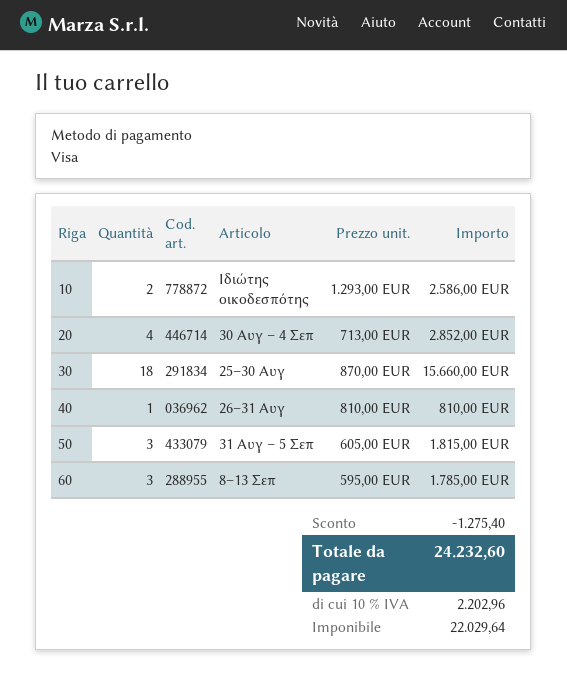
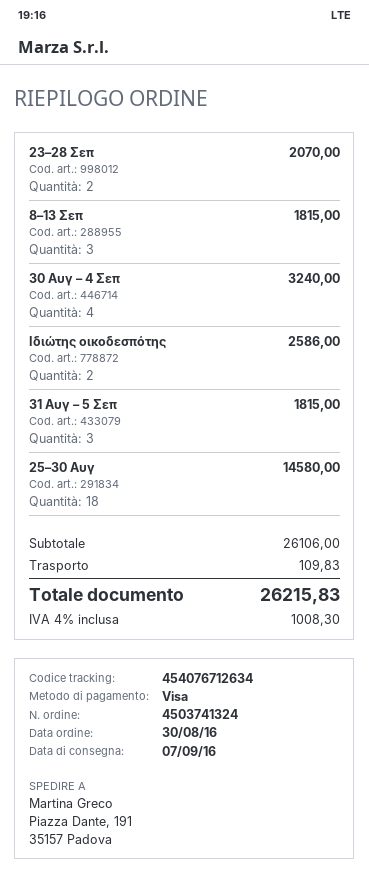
30 Αυγ – 4 Σεπ: 4 for 2852.00 -> 4 for 3240.00
25–30 Αυγ: 18 for 15660.00 -> 18 for 14580.00
26–31 Αυγ: 1 for 810.00 -> none
8–13 Σεπ: 3 for 1785.00 -> 3 for 1815.00
23–28 Σεπ: none -> 2 for 2070.00
discount: 1275.40 -> none
shipping: none -> 109.83
tax: 10% = 2202.96 -> 4% = 1008.30
total: 24232.60 -> 26215.83

